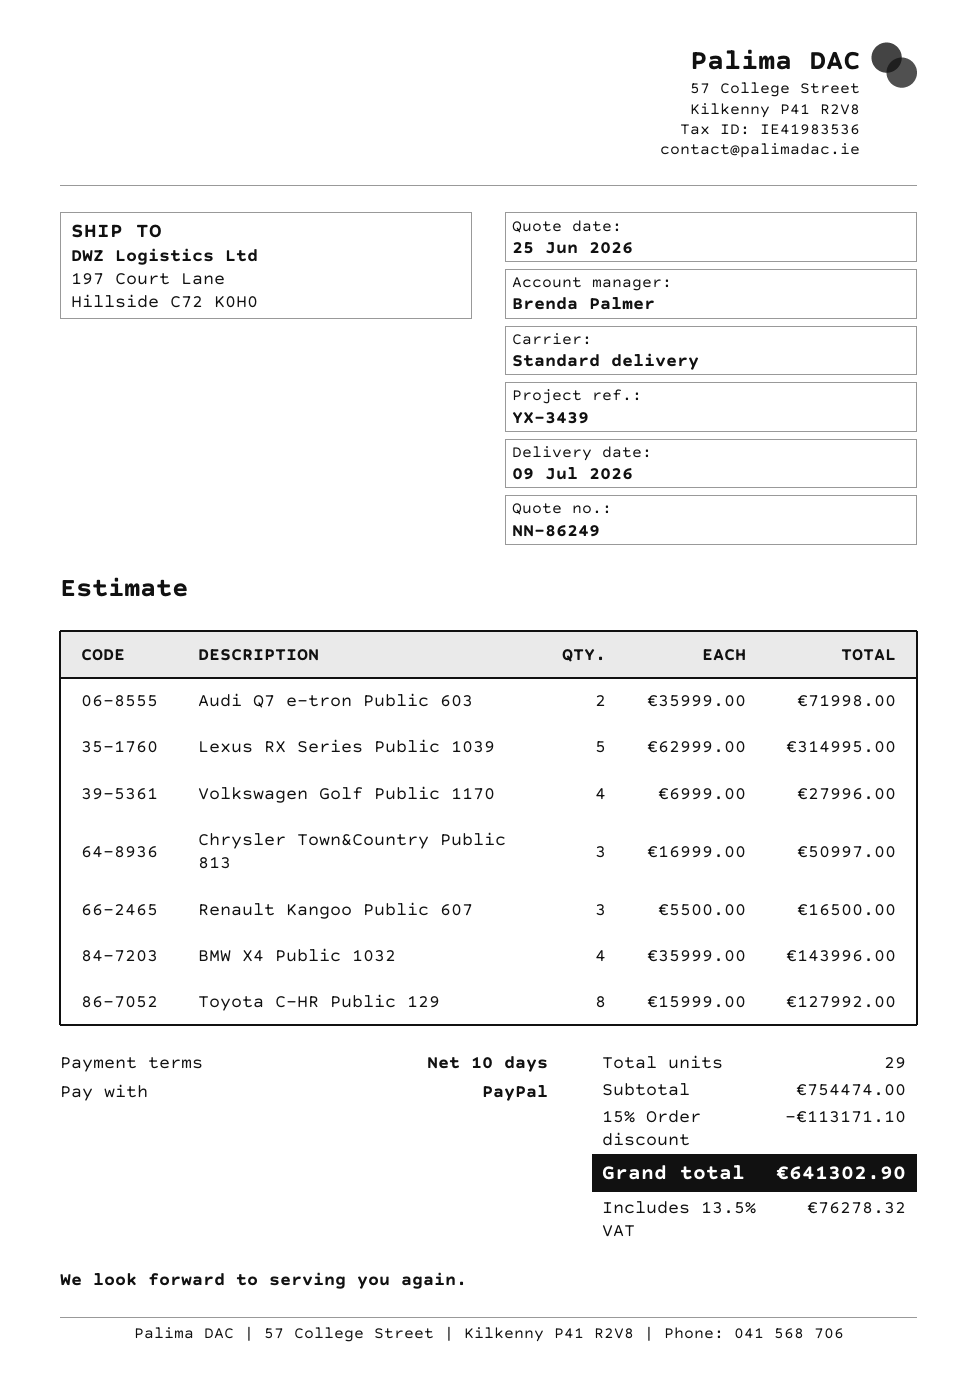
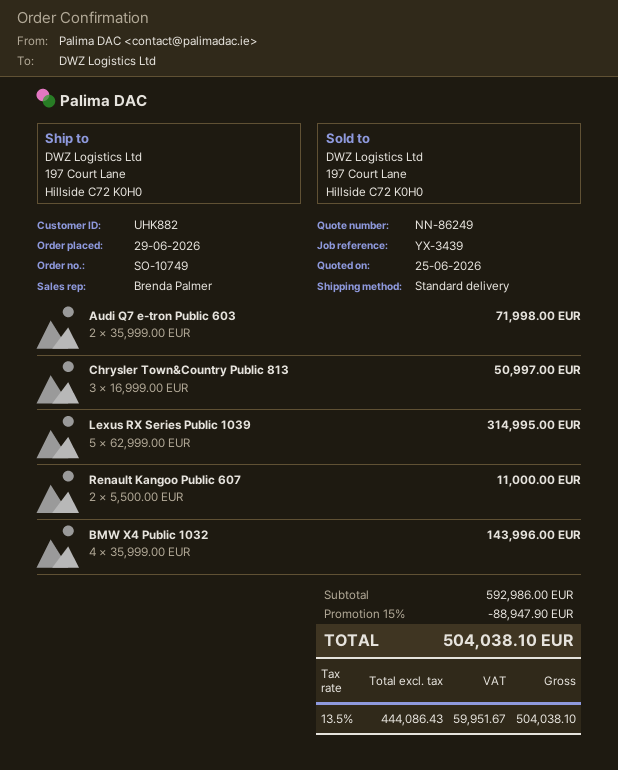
Volkswagen Golf Public 1170: 4 x 6999.00 = 27996.00 -> none
Renault Kangoo Public 607: 3 x 5500.00 = 16500.00 -> 2 x 5500.00 = 11000.00
Toyota C-HR Public 129: 8 x 15999.00 = 127992.00 -> none
subtotal: 754474.00 -> 592986.00
discount: 15% = 113171.10 -> 15% = 88947.90
tax: 13.5% = 76278.32 -> 13.5% = 59951.67
total: 641302.90 -> 504038.10

